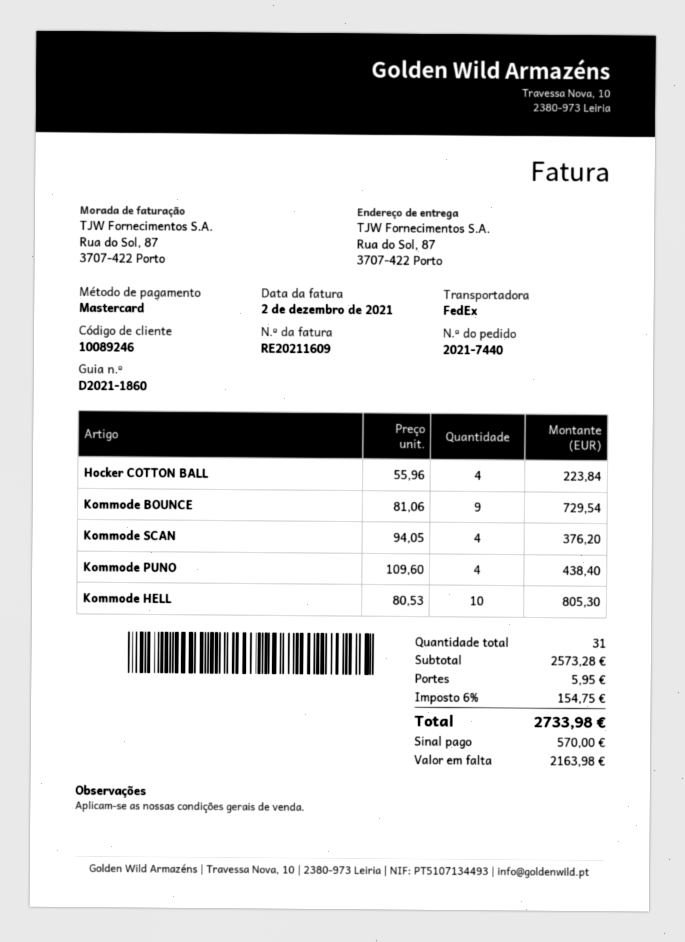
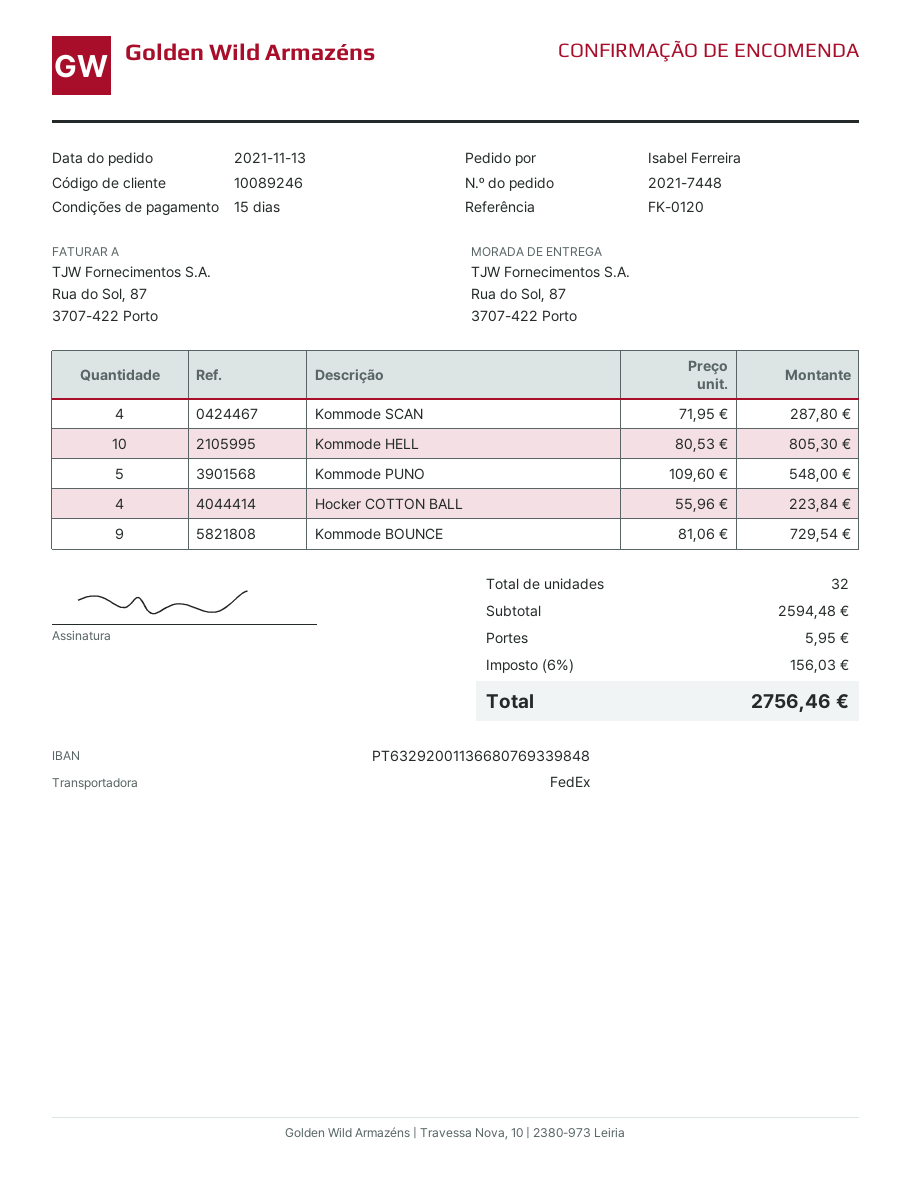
order number: 2021-7440 -> 2021-7448
Kommode SCAN: 4 x 94.05 = 376.20 -> 4 x 71.95 = 287.80
Kommode PUNO: 4 x 109.60 = 438.40 -> 5 x 109.60 = 548.00
total quantity: 31 -> 32
subtotal: 2573.28 -> 2594.48
tax: 6% = 154.75 -> 6% = 156.03
total: 2733.98 -> 2756.46

